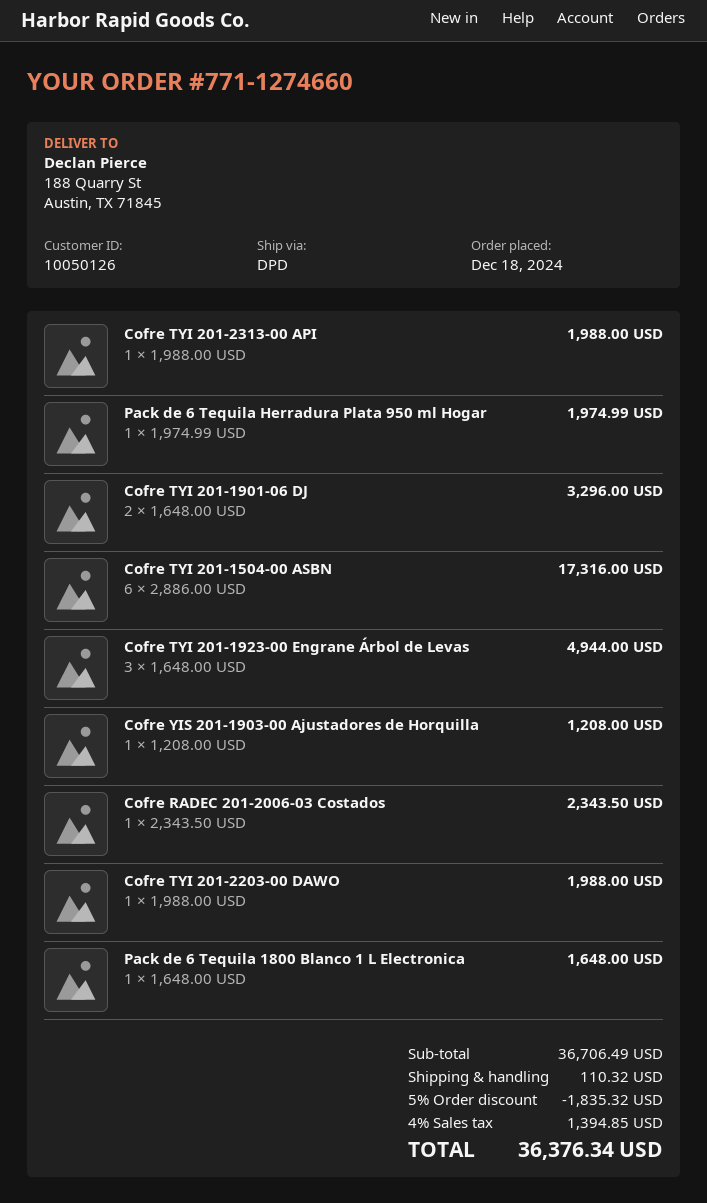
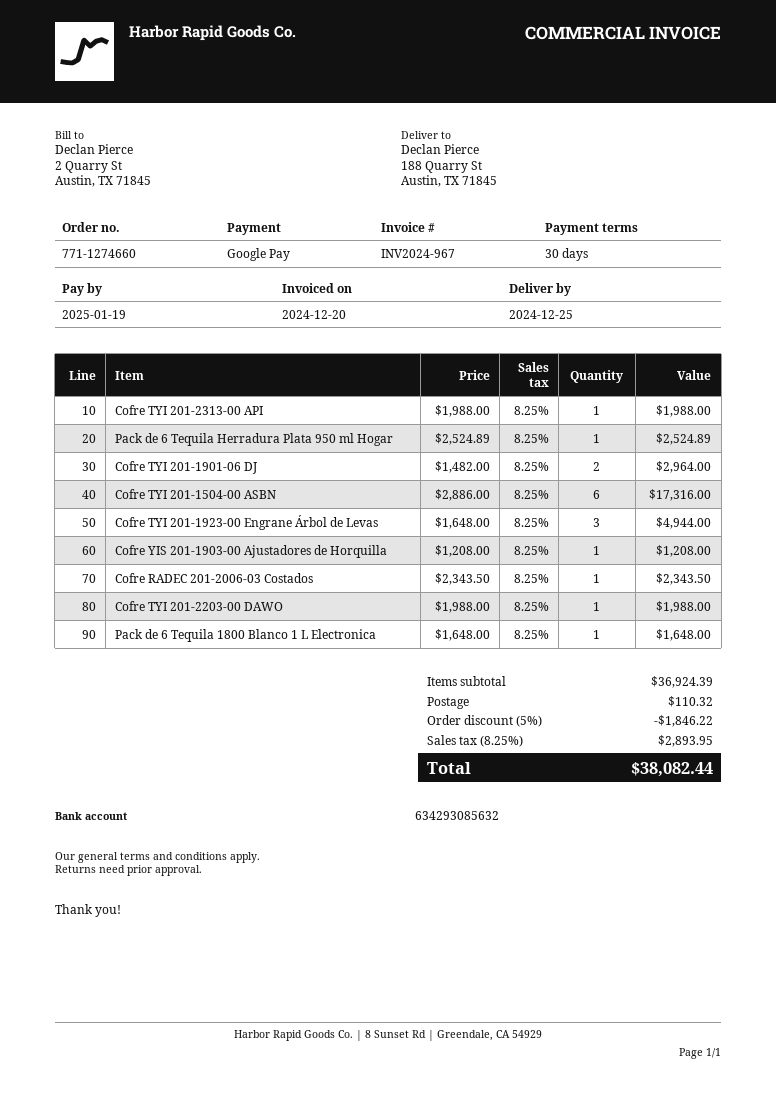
Pack de 6 Tequila Herradura Plata 950 ml Hogar: 1 x 1974.99 = 1974.99 -> 1 x 2524.89 = 2524.89
Cofre TYI 201-1901-06 DJ: 2 x 1648.00 = 3296.00 -> 2 x 1482.00 = 2964.00
subtotal: 36706.49 -> 36924.39
discount: 5% = 1835.32 -> 5% = 1846.22
tax: 4% = 1394.85 -> 8.25% = 2893.95
total: 36376.34 -> 38082.44

